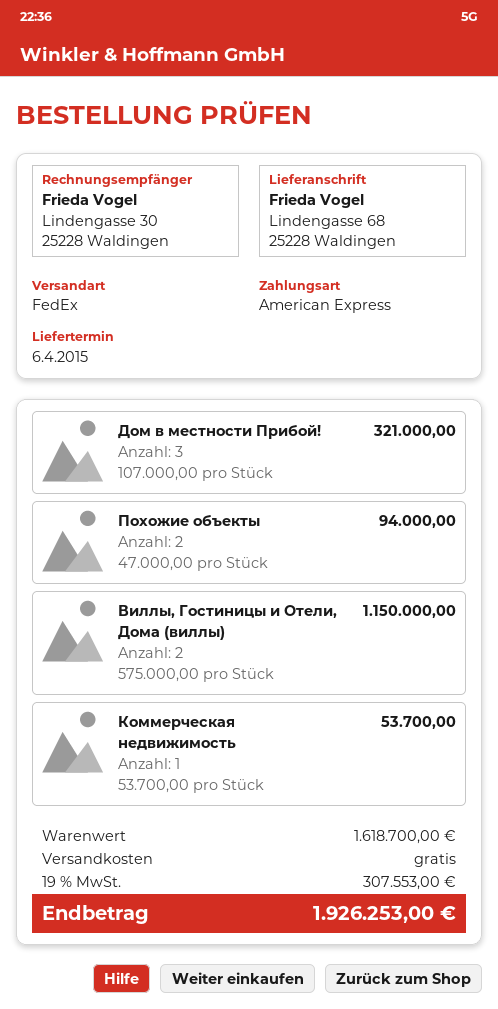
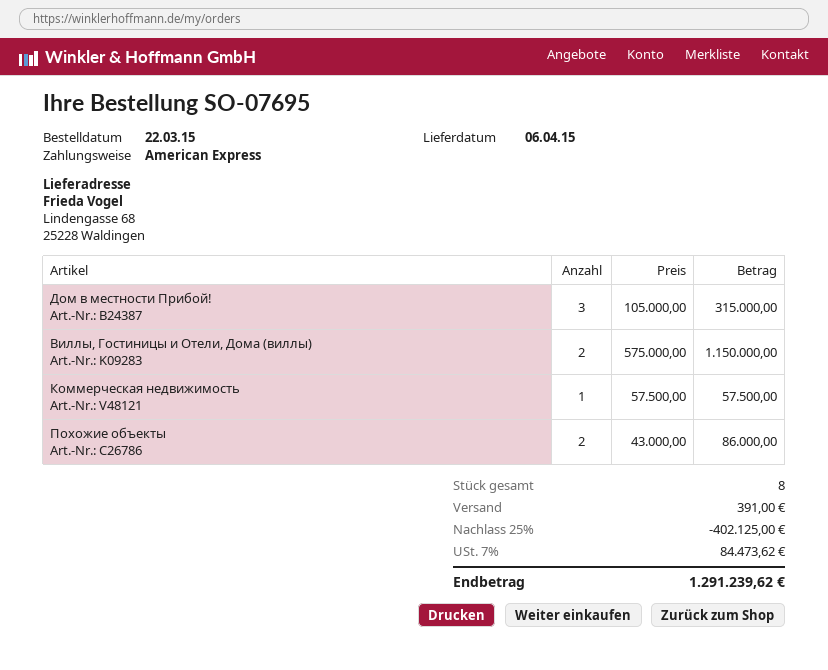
Дом в местности Прибой!: 3 x 107000.00 = 321000.00 -> 3 x 105000.00 = 315000.00
Похожие объекты: 2 x 47000.00 = 94000.00 -> 2 x 43000.00 = 86000.00
Коммерческая недвижимость: 1 x 53700.00 = 53700.00 -> 1 x 57500.00 = 57500.00
discount: none -> 25% = 402125.00
shipping: 0.00 -> 391.00
tax: 19% = 307553.00 -> 7% = 84473.62
total: 1926253.00 -> 1291239.62

